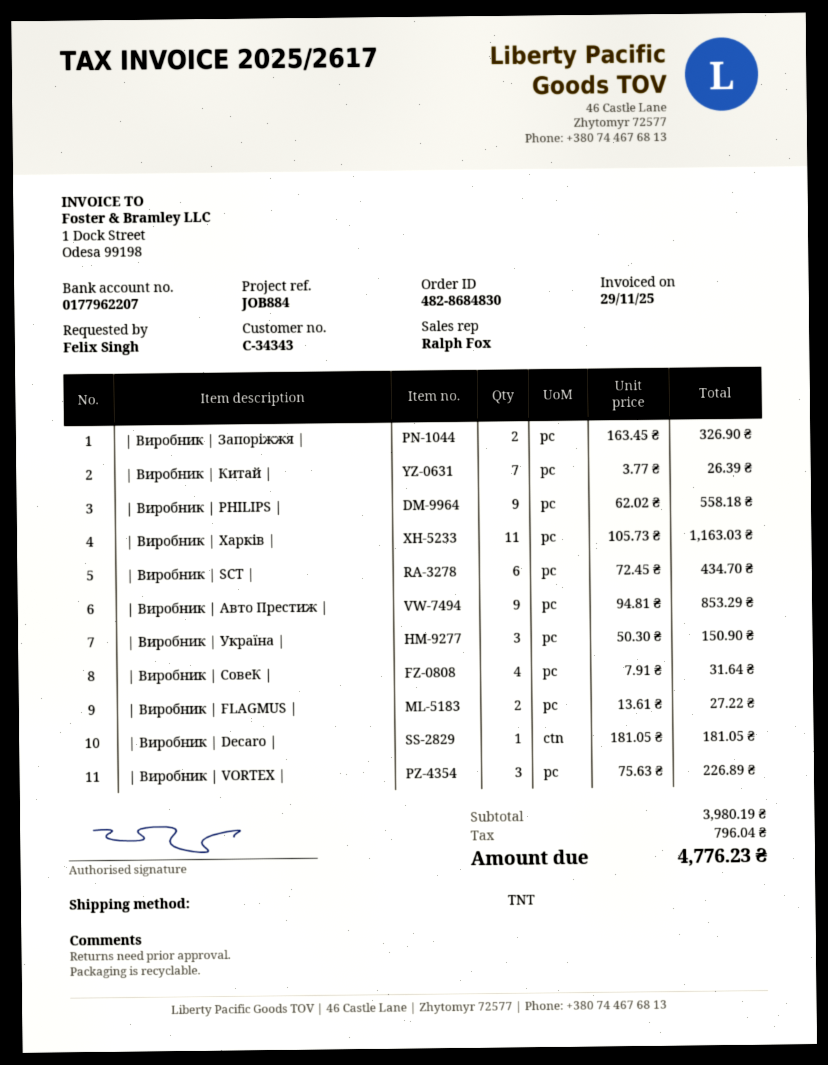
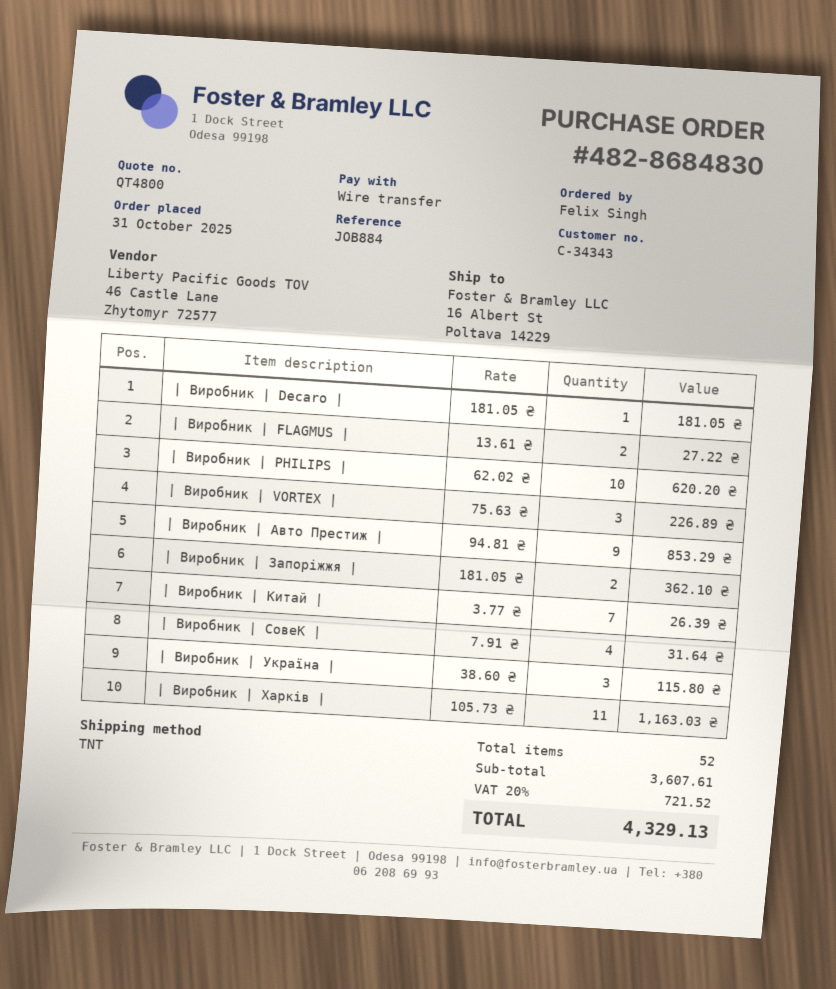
| Виробник | Запоріжжя |: 2 x 163.45 = 326.90 -> 2 x 181.05 = 362.10
| Виробник | PHILIPS |: 9 x 62.02 = 558.18 -> 10 x 62.02 = 620.20
| Виробник | SCT |: 6 x 72.45 = 434.70 -> none
| Виробник | Україна |: 3 x 50.30 = 150.90 -> 3 x 38.60 = 115.80
subtotal: 3980.19 -> 3607.61
tax: 796.04 -> 721.52
total: 4776.23 -> 4329.13

